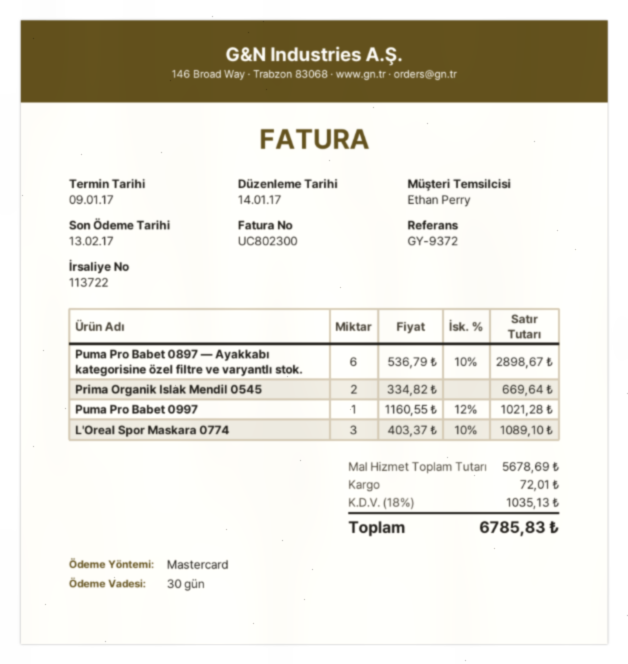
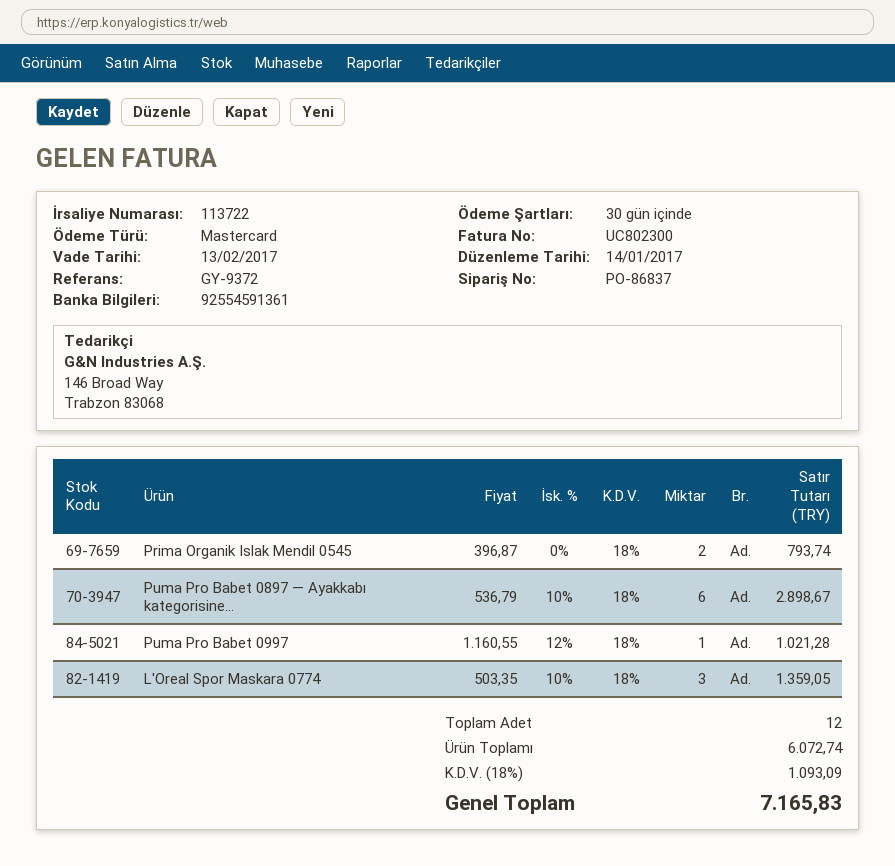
Prima Organik Islak Mendil 0545: 2 x 334.82 = 669.64 -> 2 x 396.87 = 793.74
L'Oreal Spor Maskara 0774: 3 x 403.37 - 10% = 1089.10 -> 3 x 503.35 - 10% = 1359.05
subtotal: 5678.69 -> 6072.74
shipping: 72.01 -> none
tax: 18% = 1035.13 -> 18% = 1093.09
total: 6785.83 -> 7165.83

